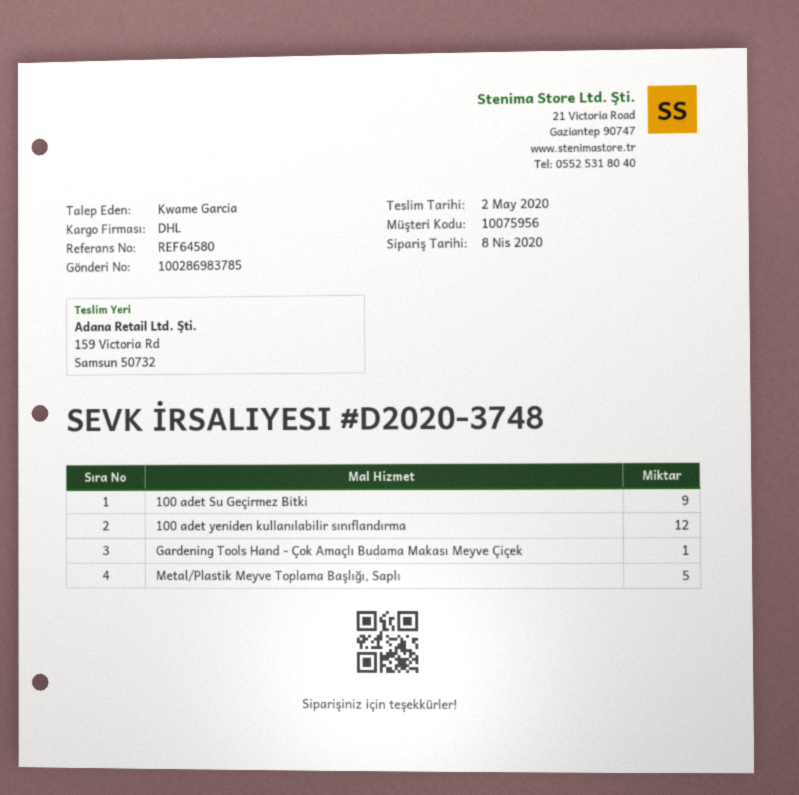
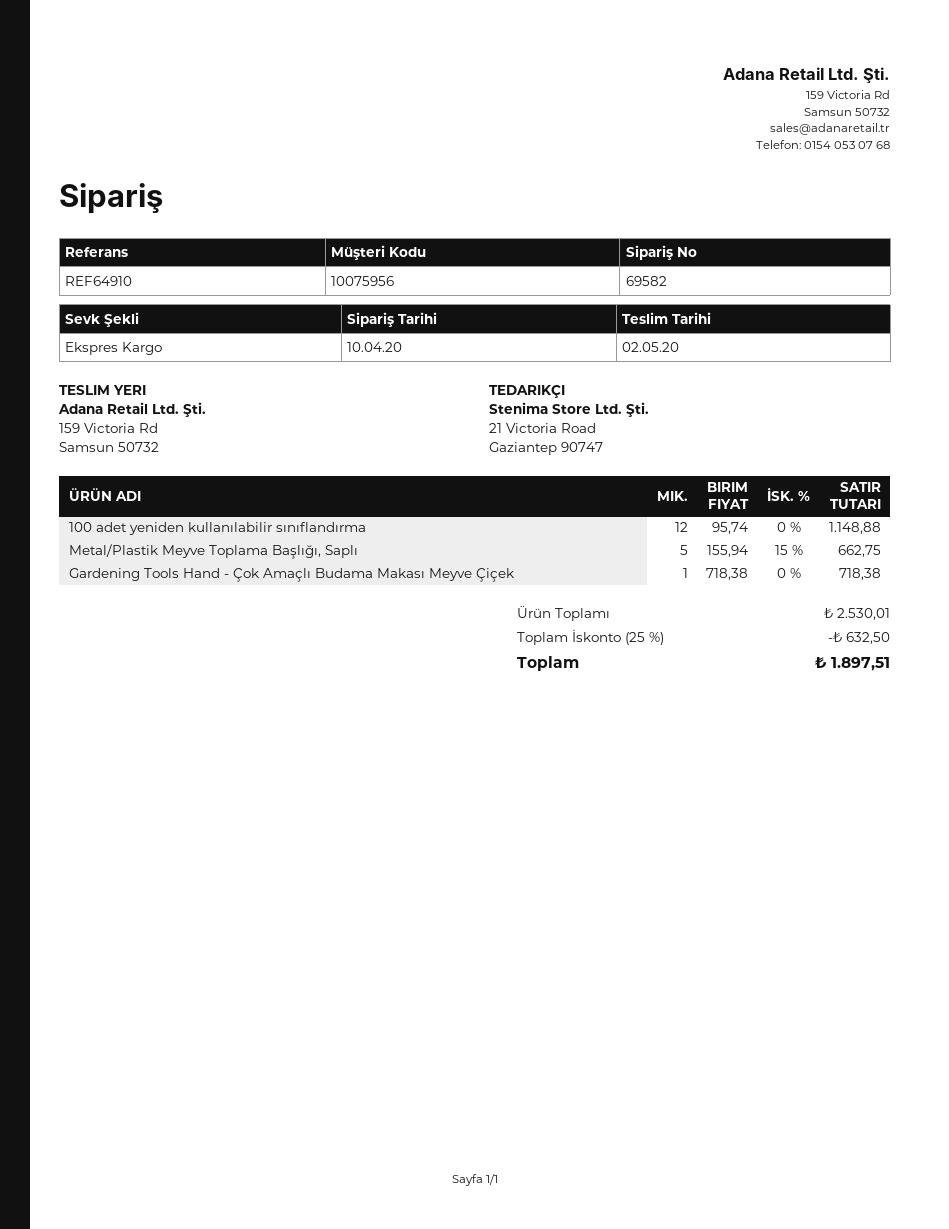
order date: 2020-04-08 -> 2020-04-10
reference: REF64580 -> REF64910
shipping method: DHL -> express
100 adet Su Geçirmez Bitki: 9 -> none

